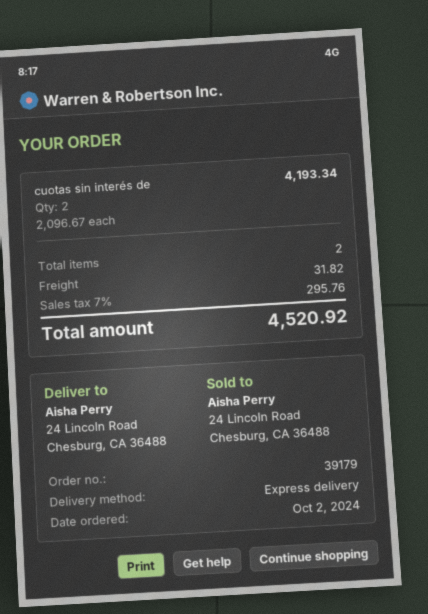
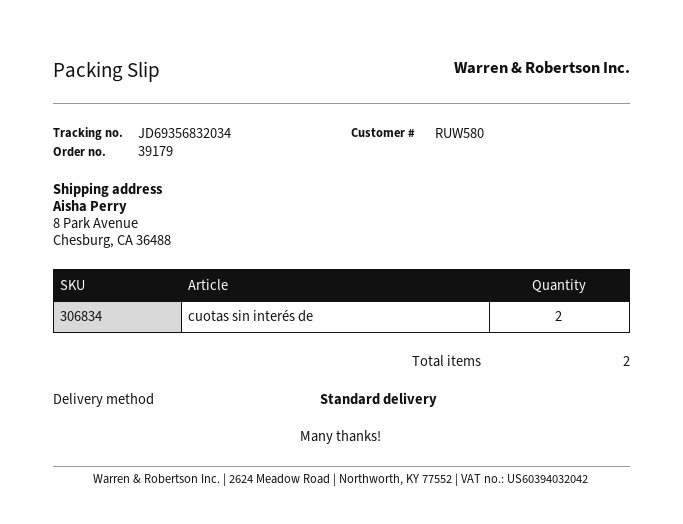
shipping method: express -> standard
ship to: 24 Lincoln Road, Chesburg, CA 36488 -> 8 Park Avenue, Chesburg, CA 36488

